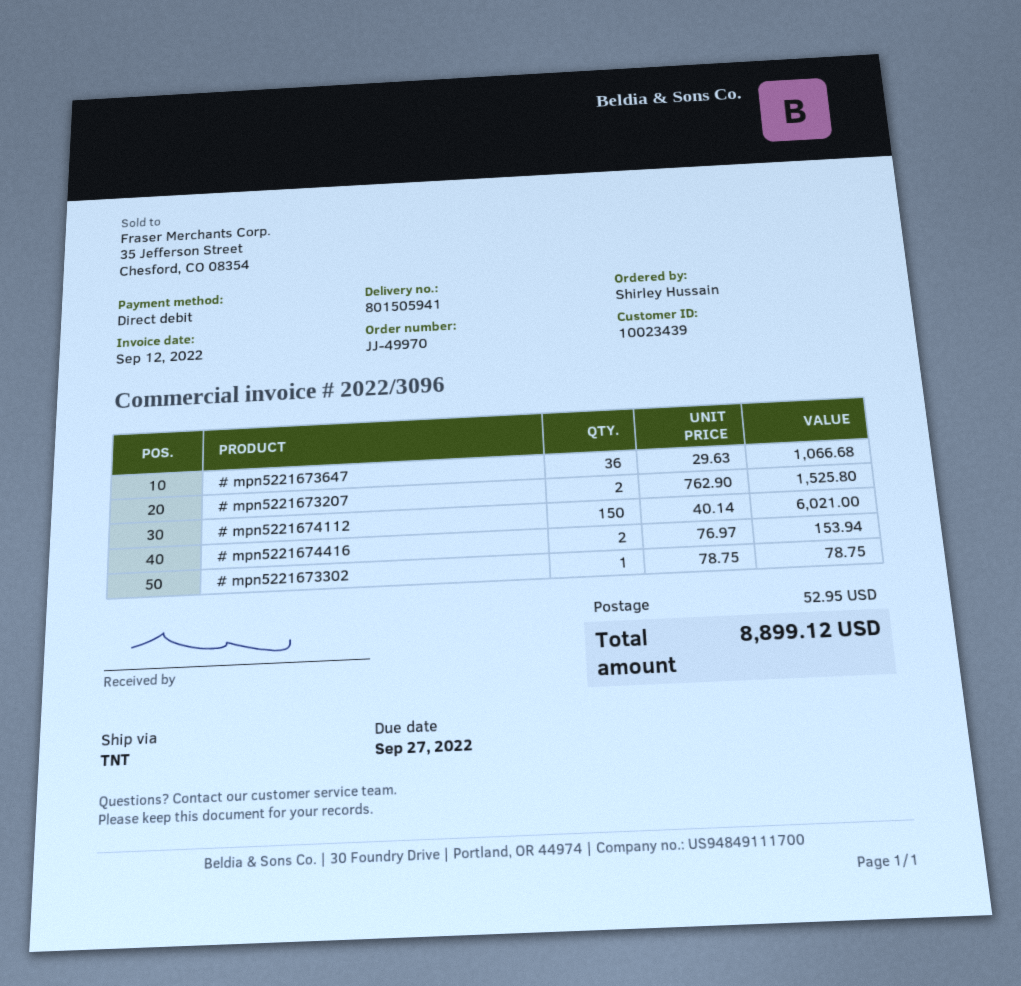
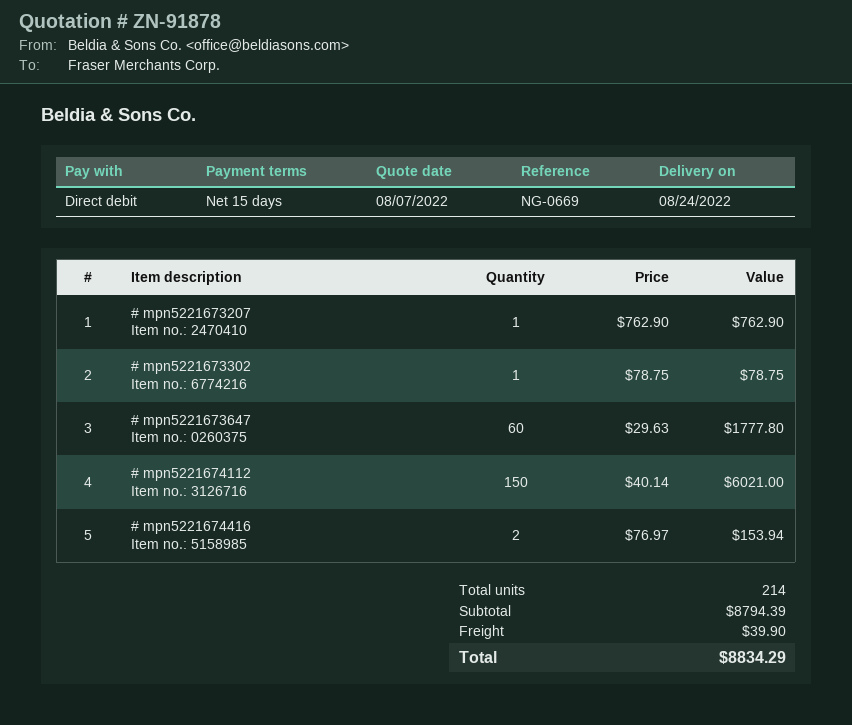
# mpn5221673647: 36 x 29.63 = 1066.68 -> 60 x 29.63 = 1777.80
# mpn5221673207: 2 x 762.90 = 1525.80 -> 1 x 762.90 = 762.90
shipping: 52.95 -> 39.90
total: 8899.12 -> 8834.29

